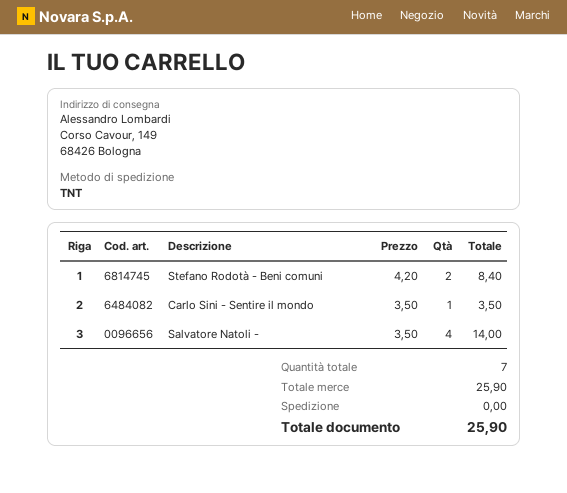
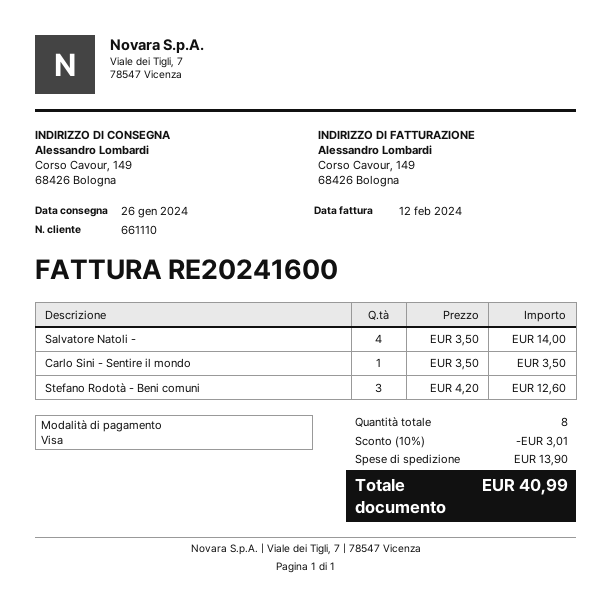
Stefano Rodotà - Beni comuni: 2 x 4.20 = 8.40 -> 3 x 4.20 = 12.60
total quantity: 7 -> 8
discount: none -> 10% = 3.01
shipping: 0.00 -> 13.90
total: 25.90 -> 40.99

